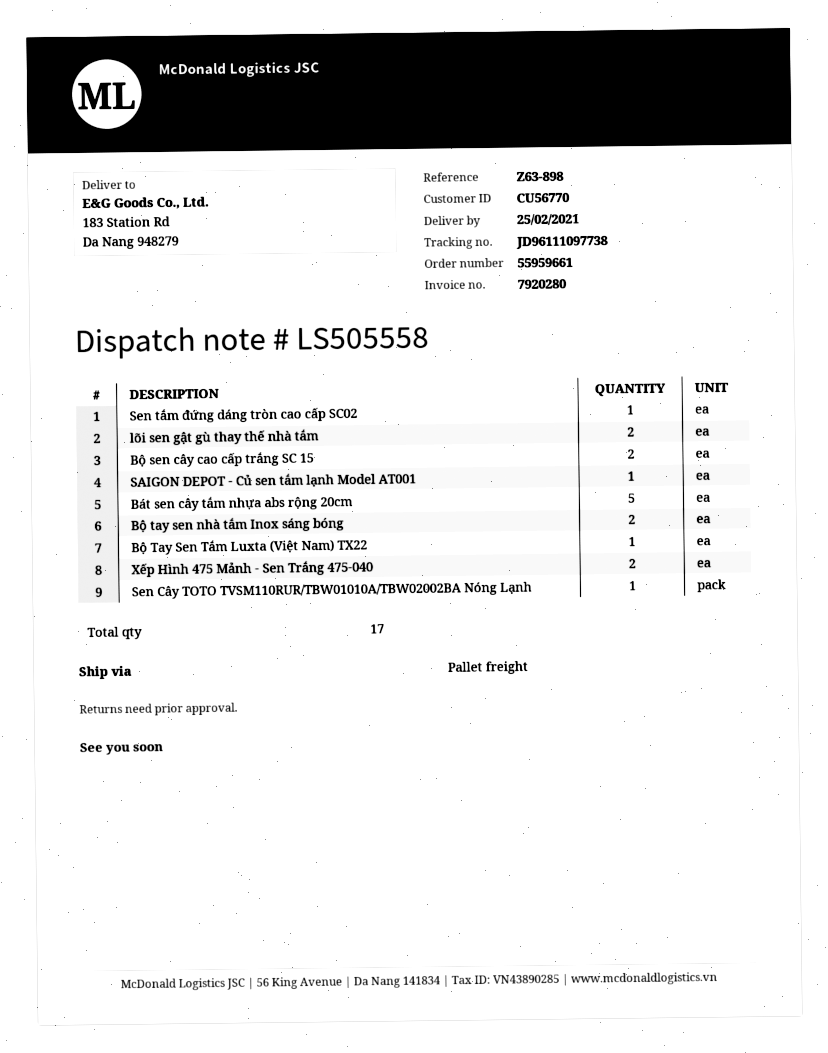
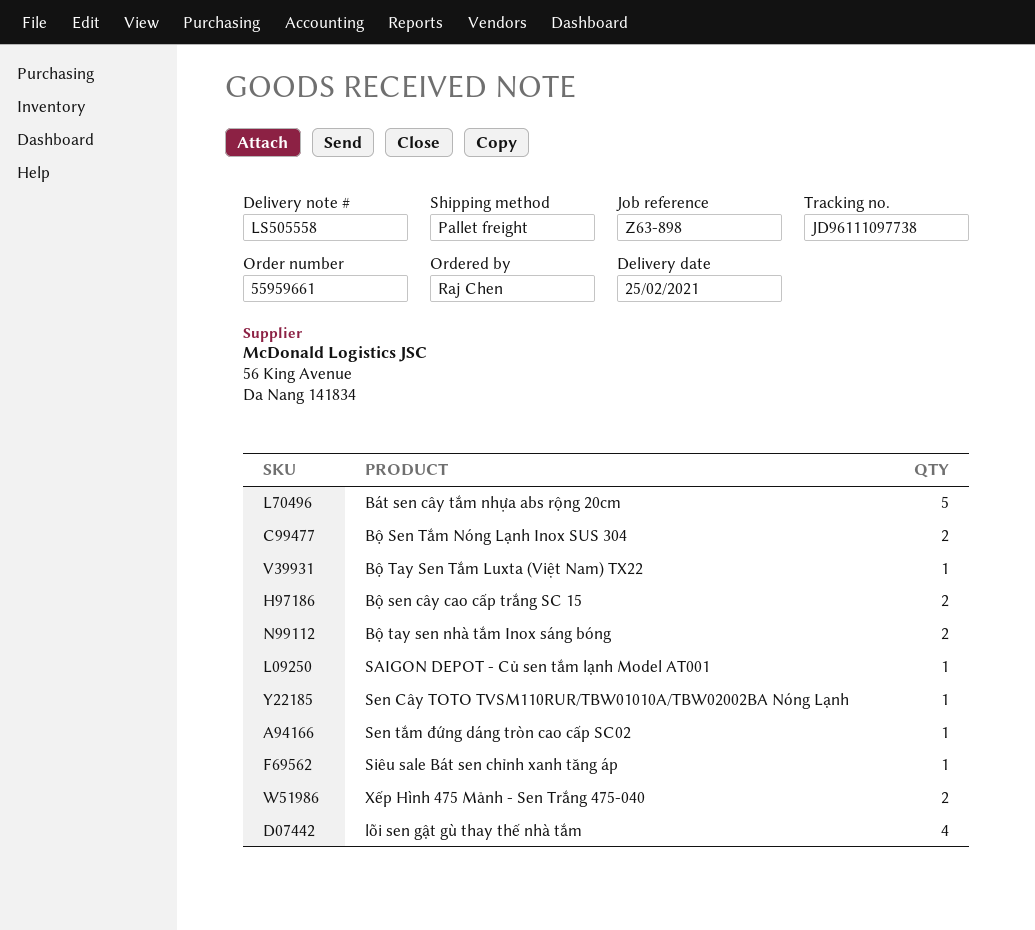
lõi sen gật gù thay thế nhà tắm: 2 -> 4
Bộ Sen Tắm Nóng Lạnh Inox SUS 304: none -> 2
Siêu sale Bát sen chỉnh xanh tăng áp: none -> 1

